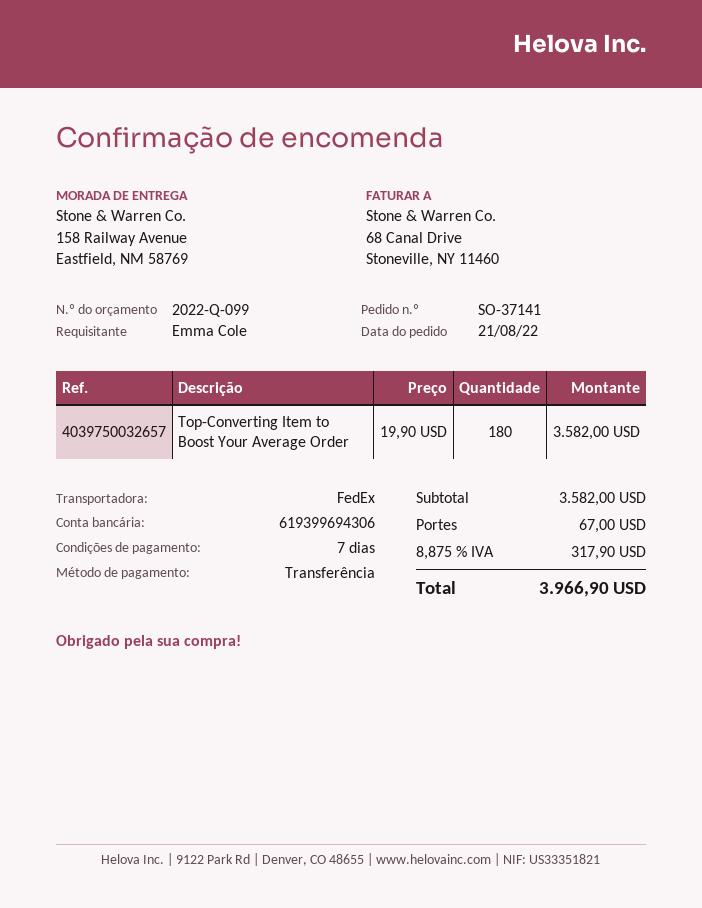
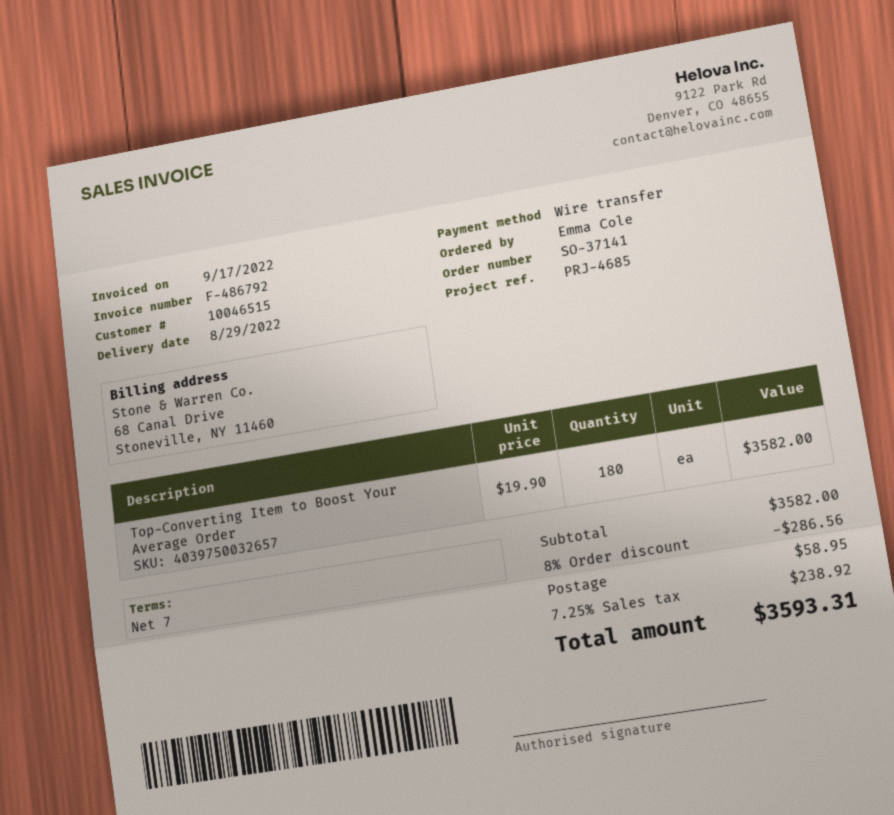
discount: none -> 8% = 286.56
shipping: 67.00 -> 58.95
tax: 8.875% = 317.90 -> 7.25% = 238.92
total: 3966.90 -> 3593.31

